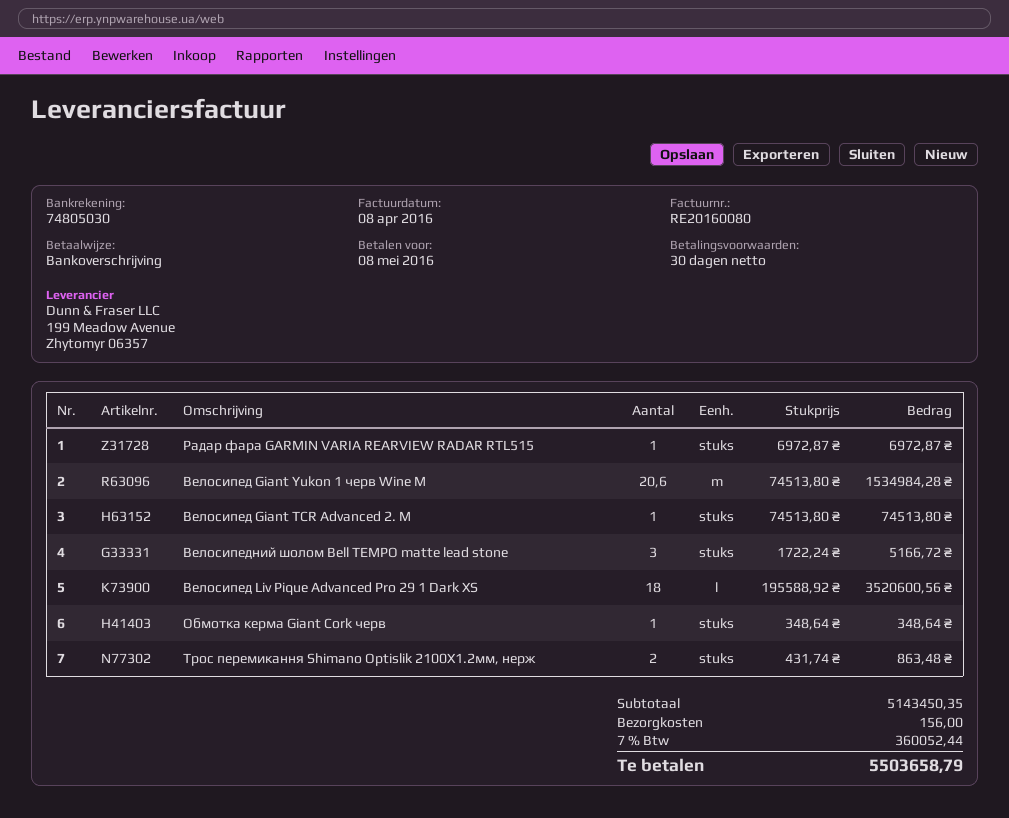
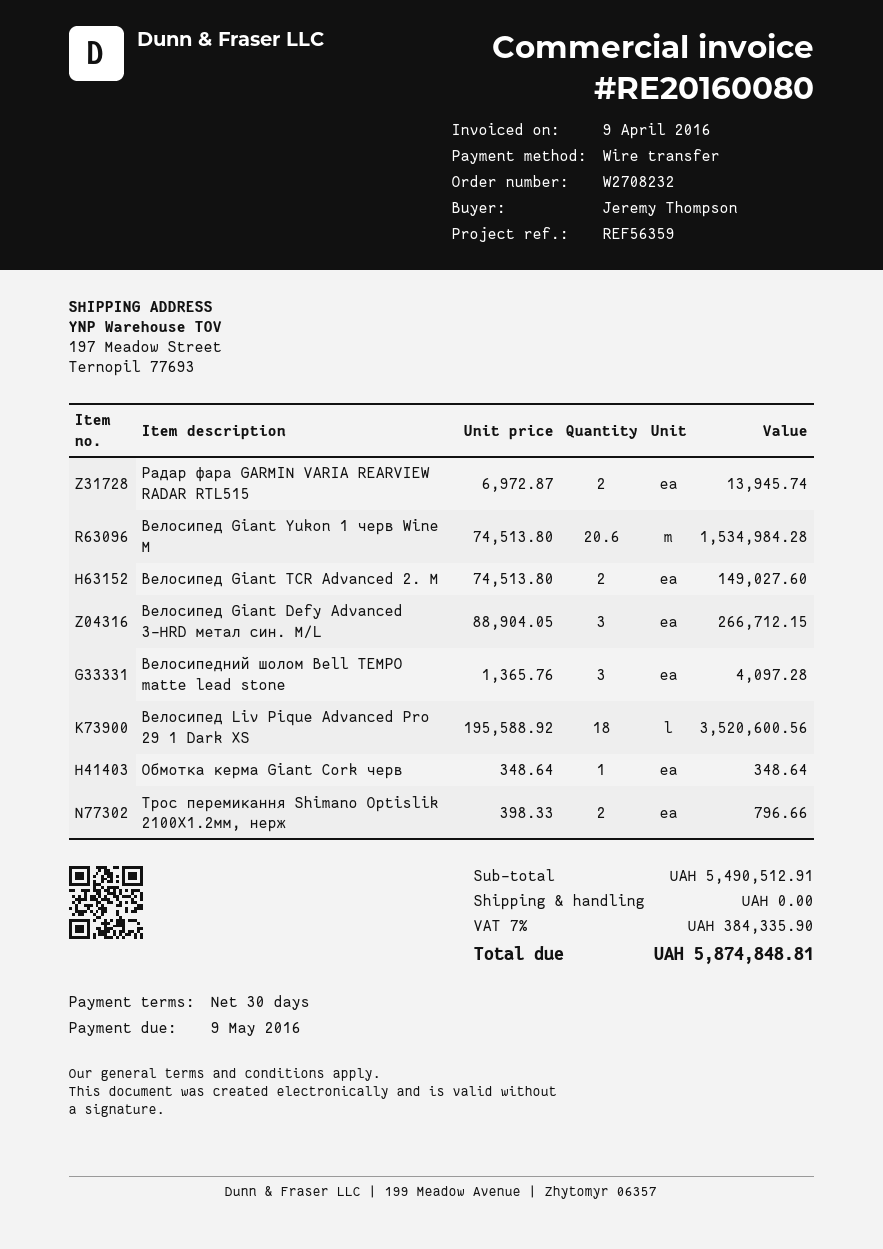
invoice date: 2016-04-08 -> 2016-04-09
due date: 2016-05-08 -> 2016-05-09
Радар фара GARMIN VARIA REARVIEW RADAR RTL515: 1 x 6972.87 = 6972.87 -> 2 x 6972.87 = 13945.74
Велосипед Giant TCR Advanced 2. M: 1 x 74513.80 = 74513.80 -> 2 x 74513.80 = 149027.60
Велосипедний шолом Bell TEMPO matte lead stone: 3 x 1722.24 = 5166.72 -> 3 x 1365.76 = 4097.28
Трос перемикання Shimano Optislik 2100Х1.2мм, нерж: 2 x 431.74 = 863.48 -> 2 x 398.33 = 796.66
Велосипед Giant Defy Advanced 3-HRD метал син. M/L: none -> 3 x 88904.05 = 266712.15
subtotal: 5143450.35 -> 5490512.91
shipping: 156.00 -> 0.00
tax: 7% = 360052.44 -> 7% = 384335.90
total: 5503658.79 -> 5874848.81

